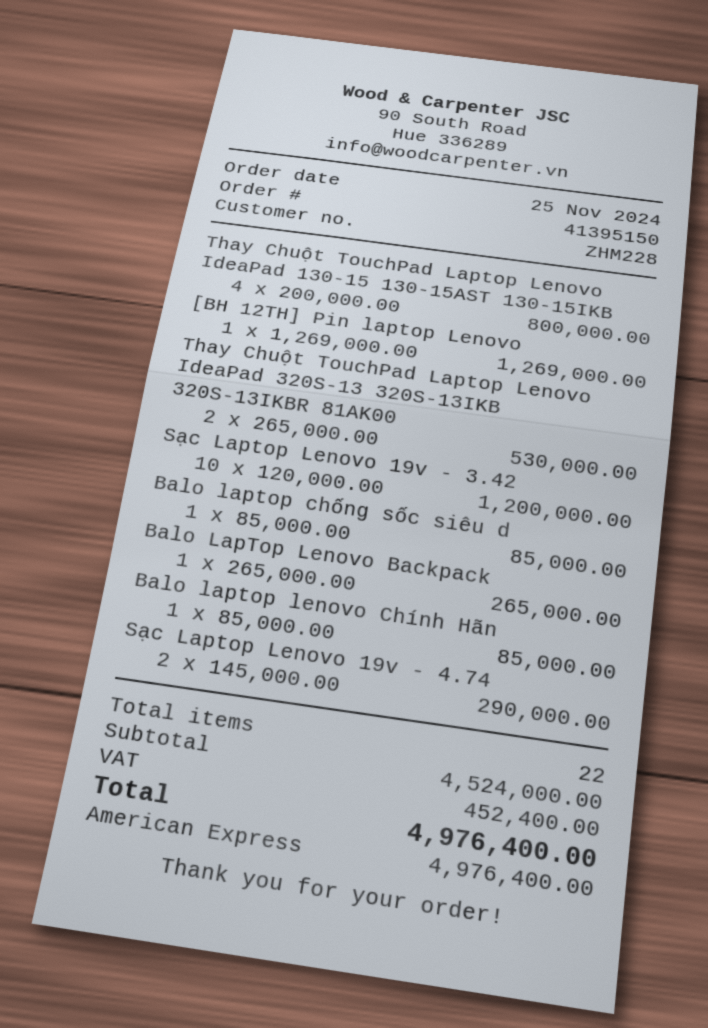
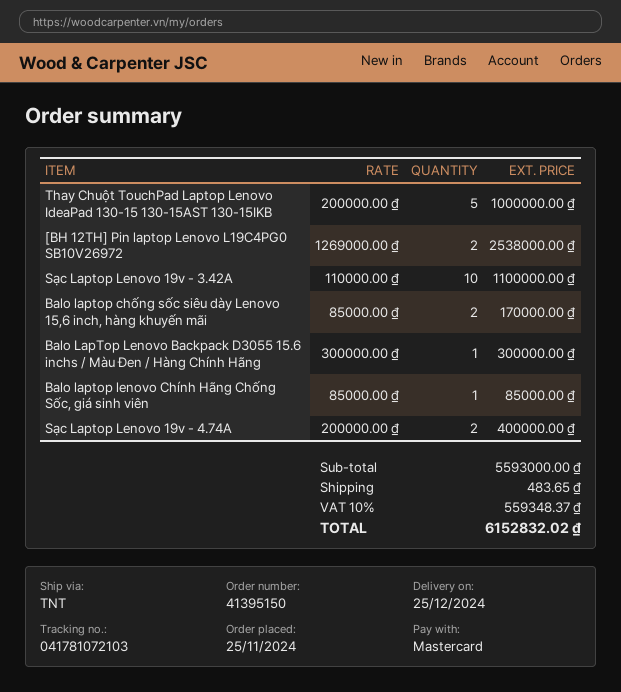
payment method: American Express -> Mastercard
Thay Chuột TouchPad Laptop Lenovo IdeaPad 130-15 130-15AST 130-15IKB: 4 x 200000.00 = 800000.00 -> 5 x 200000.00 = 1000000.00
[BH 12TH] Pin laptop Lenovo: 1 x 1269000.00 = 1269000.00 -> 2 x 1269000.00 = 2538000.00
Thay Chuột TouchPad Laptop Lenovo IdeaPad 320S-13 320S-13IKB 320S-13IKBR 81AK00: 2 x 265000.00 = 530000.00 -> none
Sạc Laptop Lenovo 19v - 3.42: 10 x 120000.00 = 1200000.00 -> 10 x 110000.00 = 1100000.00
Balo laptop chống sốc siêu d: 1 x 85000.00 = 85000.00 -> 2 x 85000.00 = 170000.00
Balo LapTop Lenovo Backpack: 1 x 265000.00 = 265000.00 -> 1 x 300000.00 = 300000.00
Sạc Laptop Lenovo 19v - 4.74: 2 x 145000.00 = 290000.00 -> 2 x 200000.00 = 400000.00
subtotal: 4524000.00 -> 5593000.00
shipping: none -> 483.65
tax: 452400.00 -> 559348.37
total: 4976400.00 -> 6152832.02

